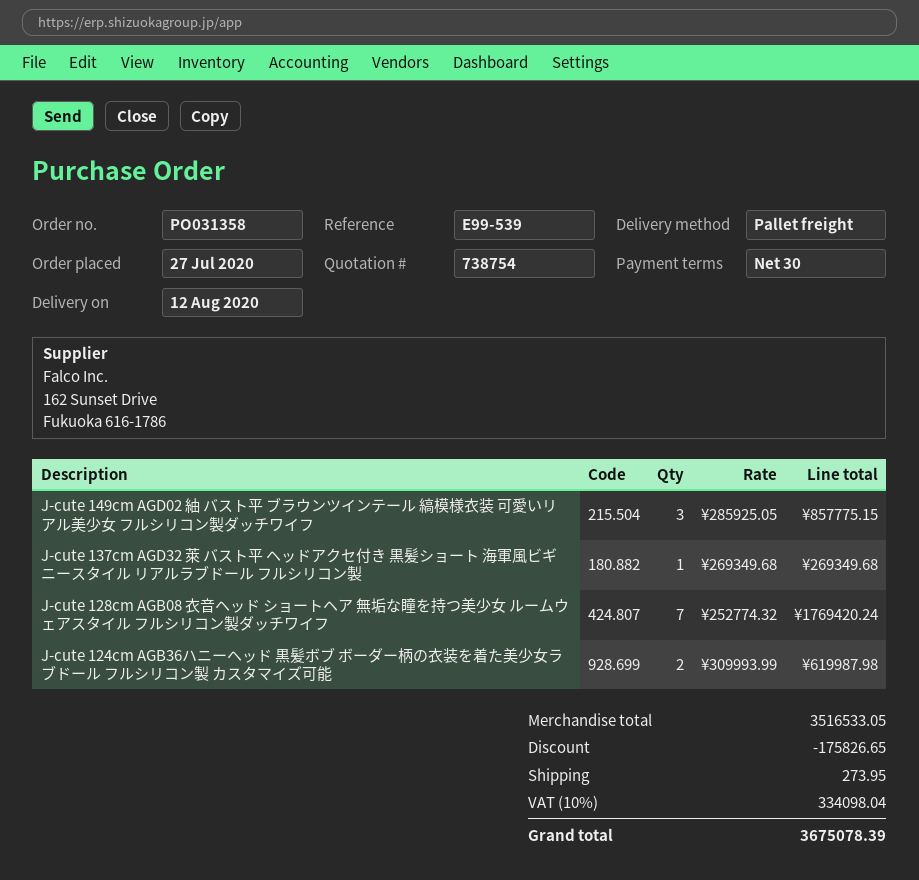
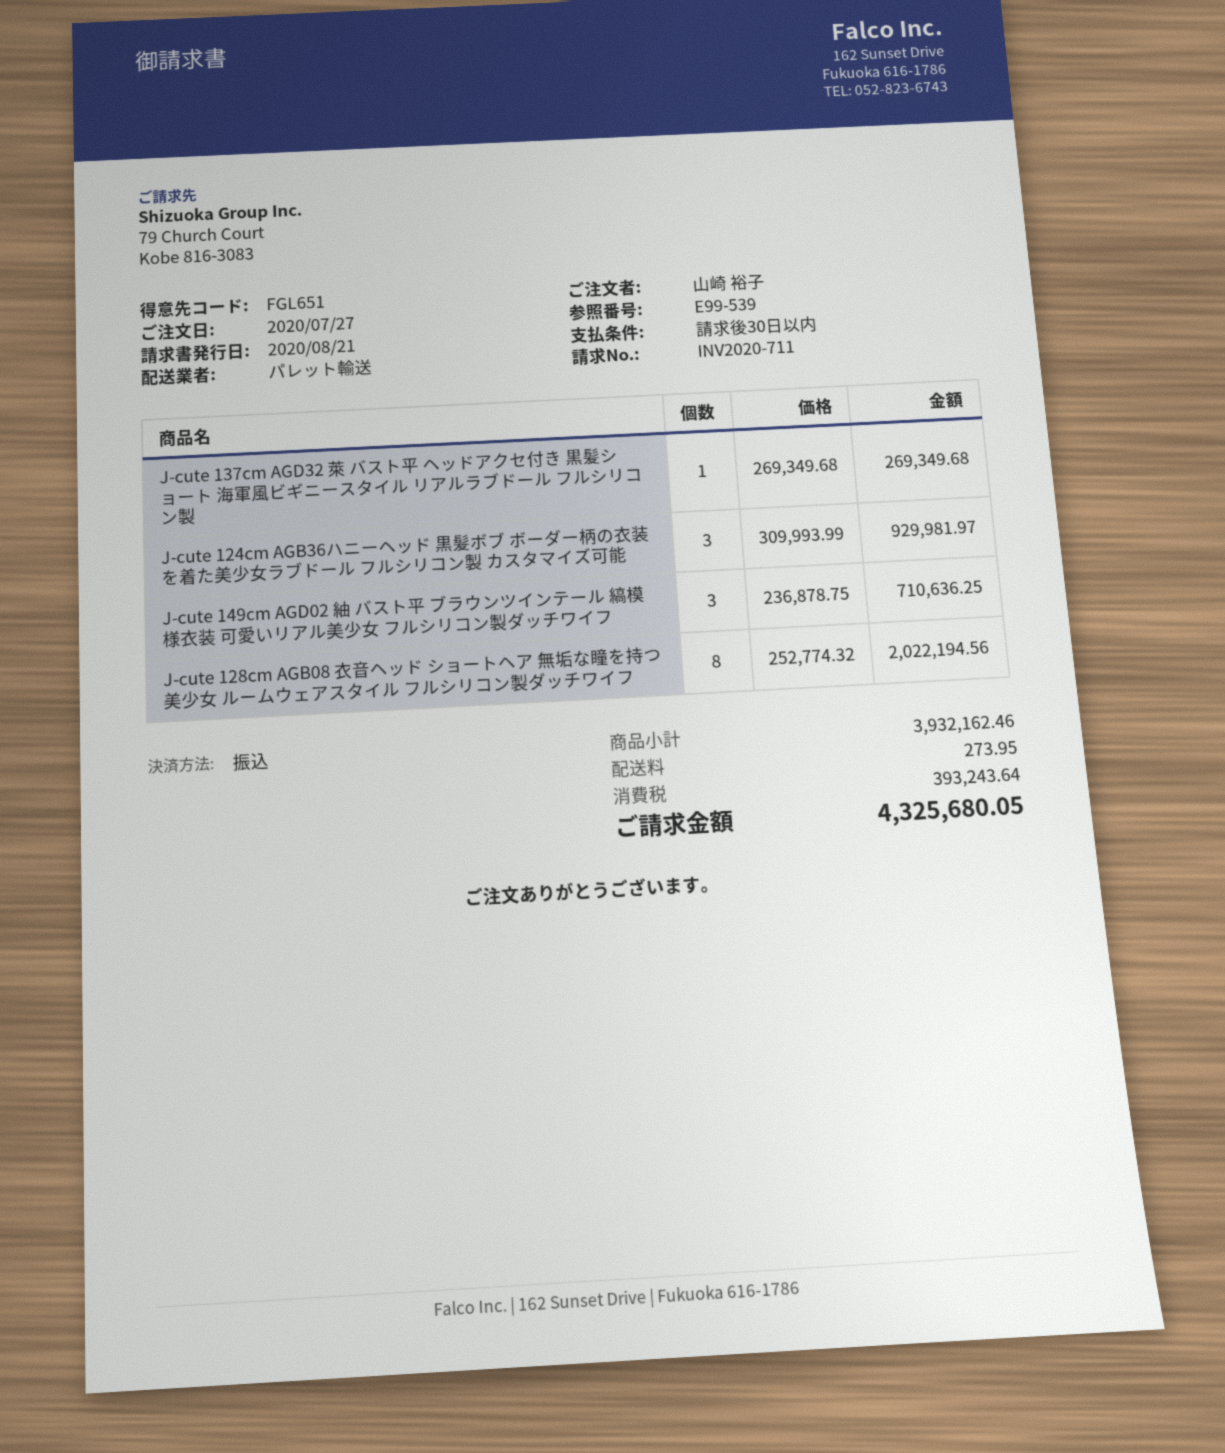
J-cute 149cm AGD02 紬 バスト平 ブラウンツインテール 縞模様衣装 可愛いリアル美少女 フルシリコン製ダッチワイフ: 3 x 285925.05 = 857775.15 -> 3 x 236878.75 = 710636.25
J-cute 128cm AGB08 衣音ヘッド ショートヘア 無垢な瞳を持つ美少女 ルームウェアスタイル フルシリコン製ダッチワイフ: 7 x 252774.32 = 1769420.24 -> 8 x 252774.32 = 2022194.56
J-cute 124cm AGB36ハニーヘッド 黒髪ボブ ボーダー柄の衣装を着た美少女ラブドール フルシリコン製 カスタマイズ可能: 2 x 309993.99 = 619987.98 -> 3 x 309993.99 = 929981.97
subtotal: 3516533.05 -> 3932162.46
discount: 175826.65 -> none
tax: 334098.04 -> 393243.64
total: 3675078.39 -> 4325680.05

